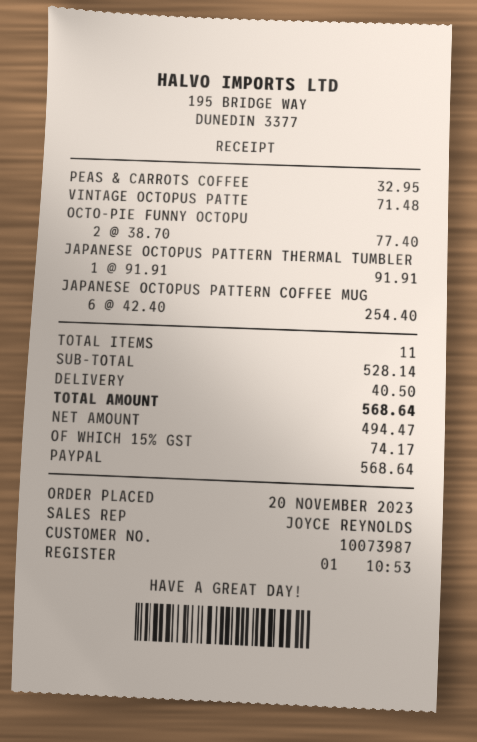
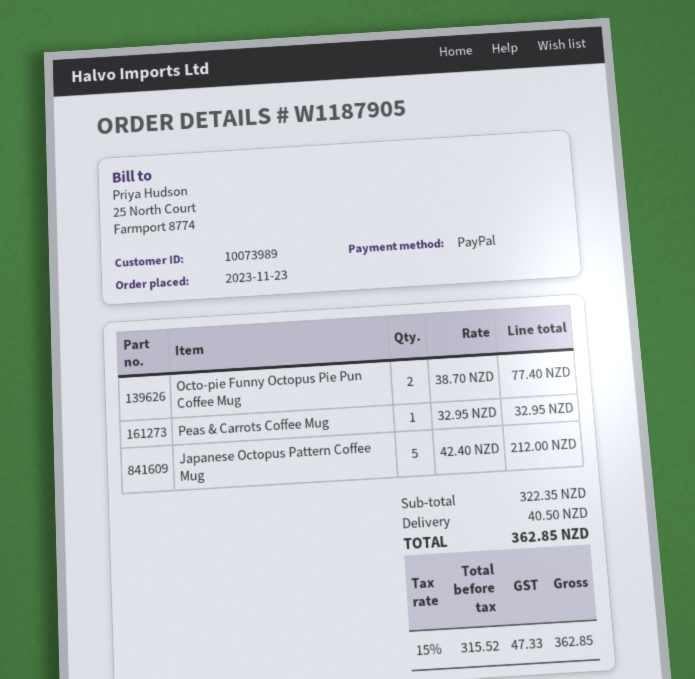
order date: 2023-11-20 -> 2023-11-23
customer number: 10073987 -> 10073989
VINTAGE OCTOPUS PATTE: 1 x 71.48 = 71.48 -> none
JAPANESE OCTOPUS PATTERN THERMAL TUMBLER: 1 x 91.91 = 91.91 -> none
JAPANESE OCTOPUS PATTERN COFFEE MUG: 6 x 42.40 = 254.40 -> 5 x 42.40 = 212.00
subtotal: 528.14 -> 322.35
net: 494.47 -> 315.52
tax: 15% = 74.17 -> 15% = 47.33
total: 568.64 -> 362.85

